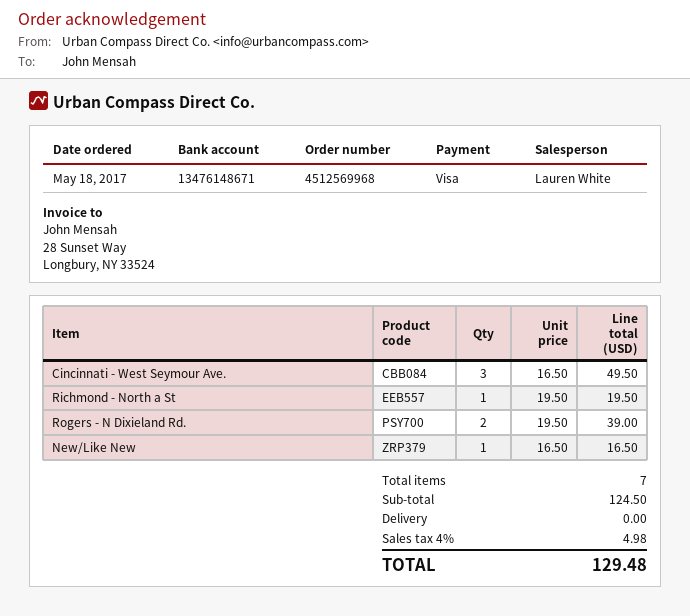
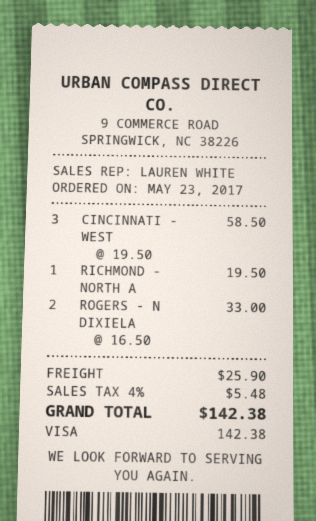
order date: 2017-05-18 -> 2017-05-23
Cincinnati - West Seymour Ave.: 3 x 16.50 = 49.50 -> 3 x 19.50 = 58.50
Rogers - N Dixieland Rd.: 2 x 19.50 = 39.00 -> 2 x 16.50 = 33.00
New/Like New: 1 x 16.50 = 16.50 -> none
shipping: 0.00 -> 25.90
tax: 4% = 4.98 -> 4% = 5.48
total: 129.48 -> 142.38

